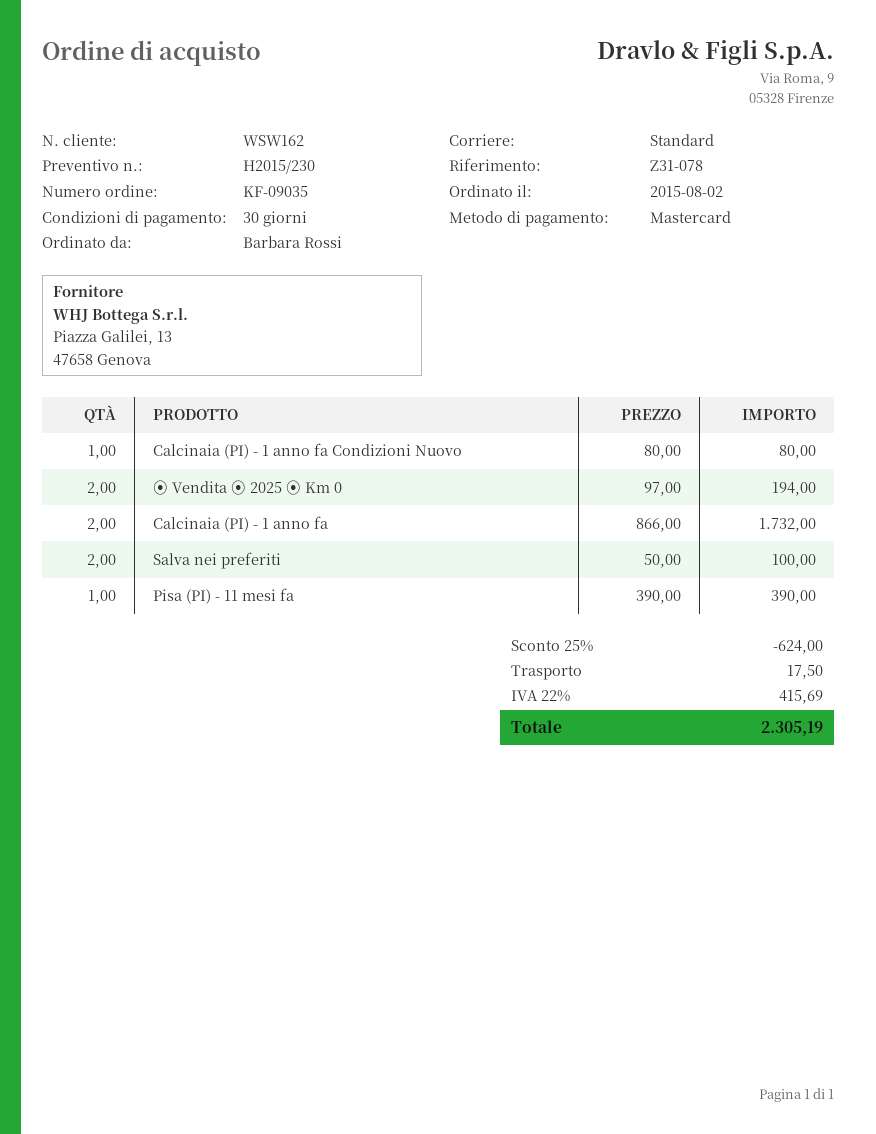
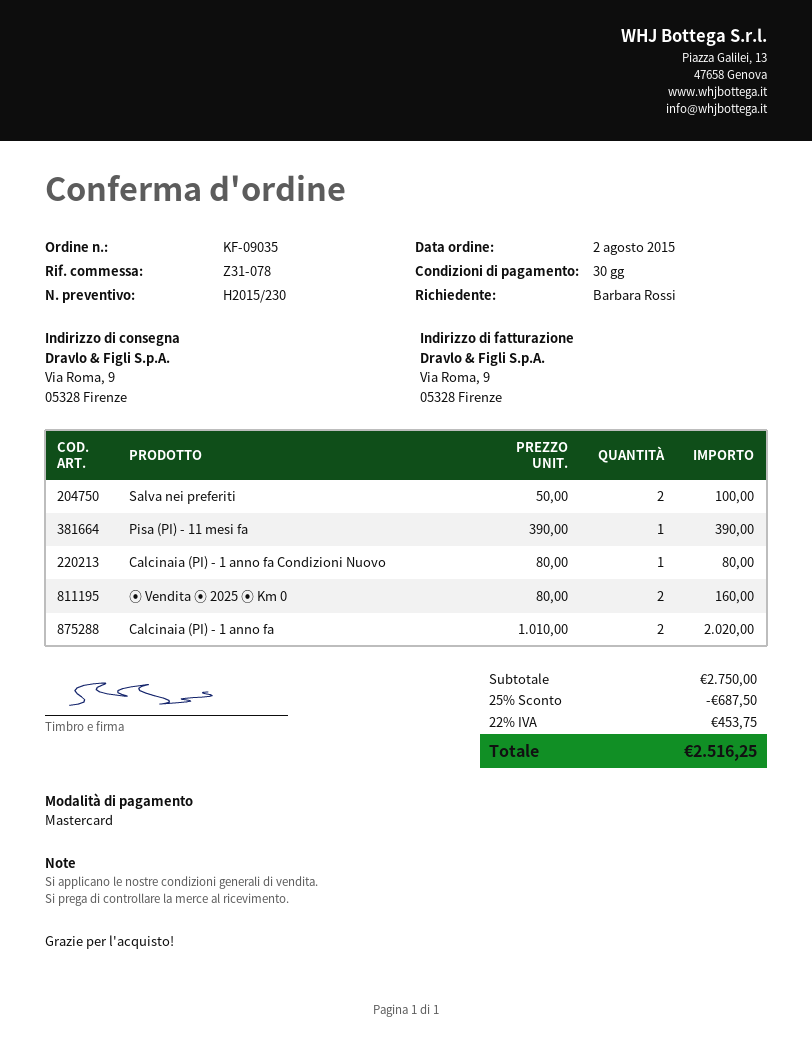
⦿ Vendita ⦿ 2025 ⦿ Km 0: 2 x 97.00 = 194.00 -> 2 x 80.00 = 160.00
Calcinaia (PI) - 1 anno fa: 2 x 866.00 = 1732.00 -> 2 x 1010.00 = 2020.00
discount: 25% = 624.00 -> 25% = 687.50
shipping: 17.50 -> none
tax: 22% = 415.69 -> 22% = 453.75
total: 2305.19 -> 2516.25

